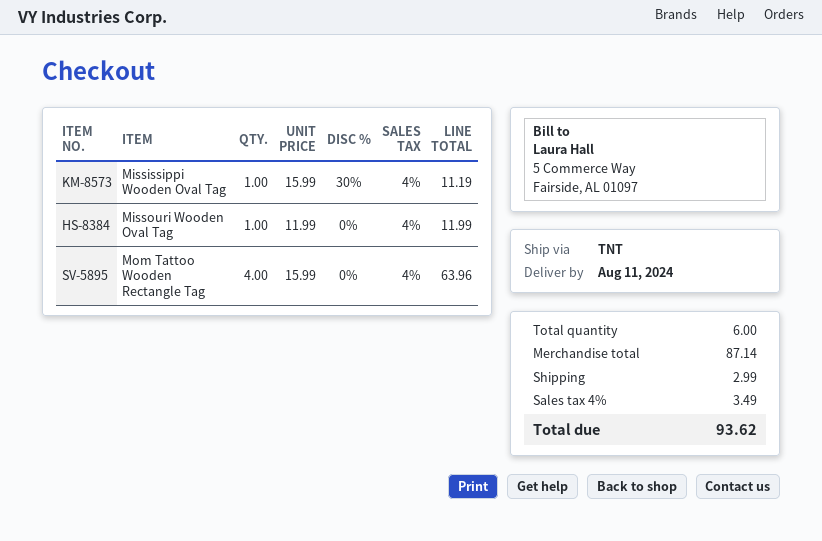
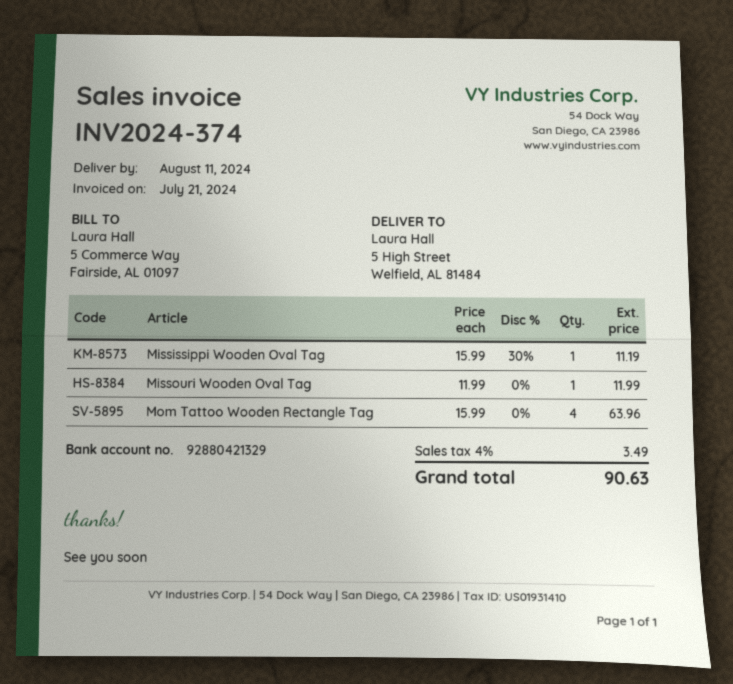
shipping: 2.99 -> none
total: 93.62 -> 90.63

